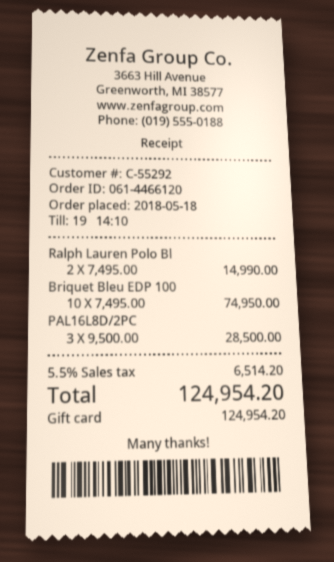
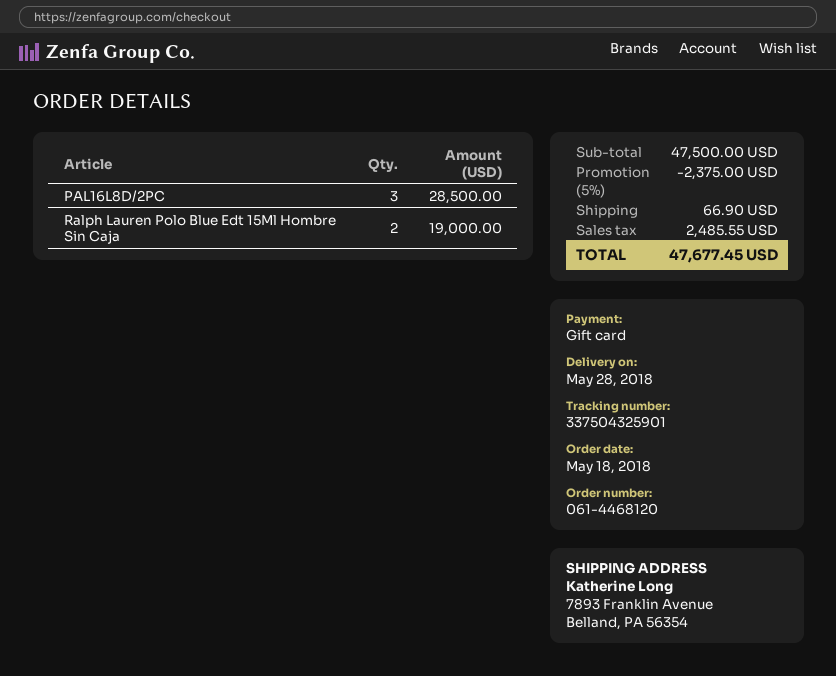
order number: 061-4466120 -> 061-4468120
Ralph Lauren Polo Bl: 2 for 14990.00 -> 2 for 19000.00
Briquet Bleu EDP 100: 10 for 74950.00 -> none
discount: none -> 5% = 2375.00
shipping: none -> 66.90
tax: 6514.20 -> 2485.55
total: 124954.20 -> 47677.45

